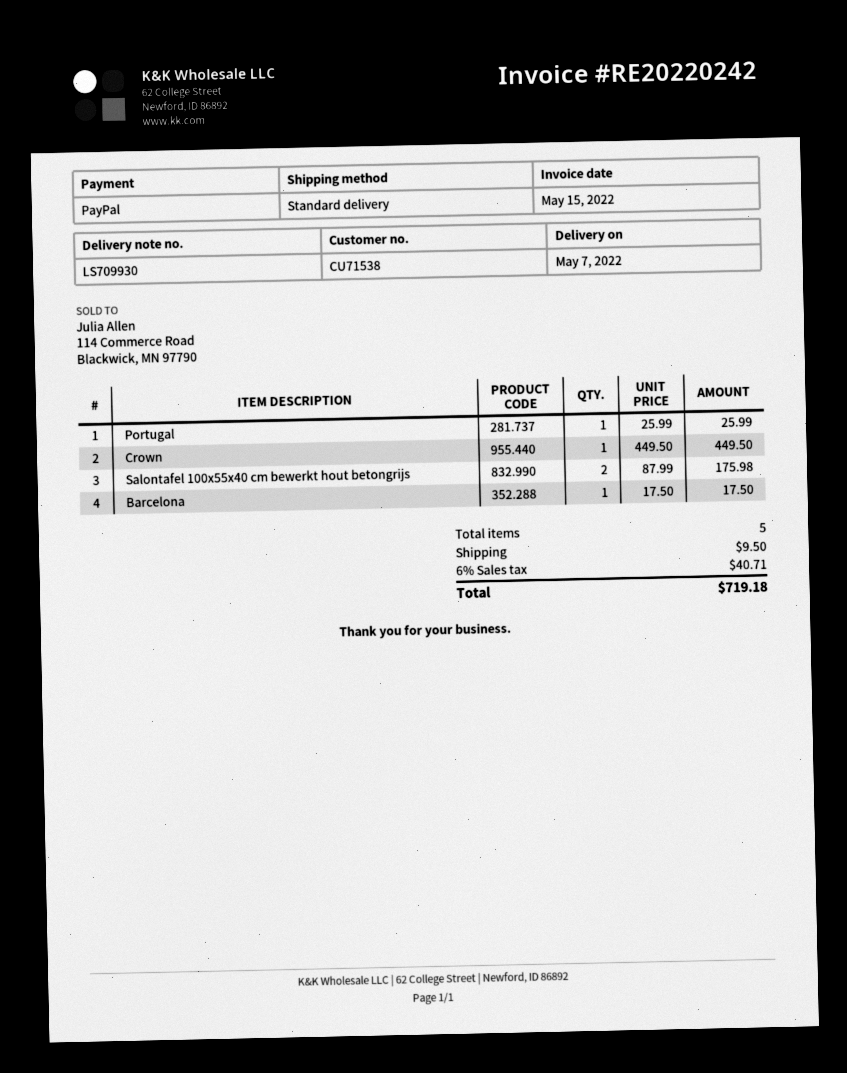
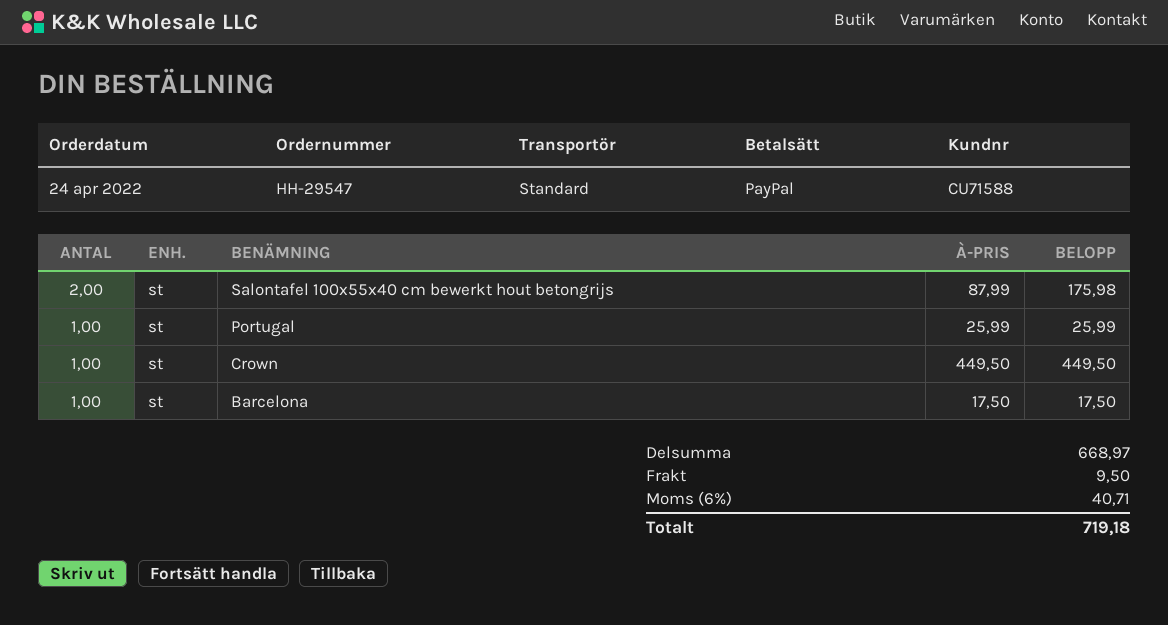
customer number: CU71538 -> CU71588

